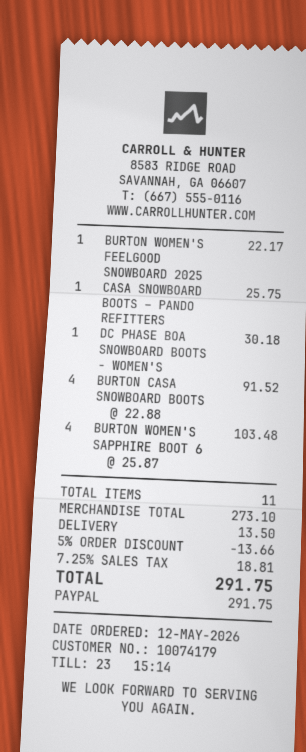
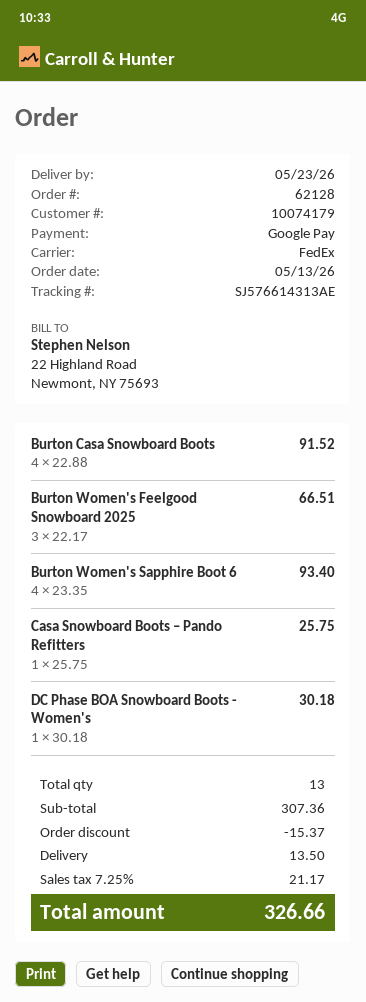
order date: 2026-05-12 -> 2026-05-13
payment method: PayPal -> Google Pay
BURTON WOMEN'S FEELGOOD SNOWBOARD 2025: 1 x 22.17 = 22.17 -> 3 x 22.17 = 66.51
BURTON WOMEN'S SAPPHIRE BOOT 6: 4 x 25.87 = 103.48 -> 4 x 23.35 = 93.40
total quantity: 11 -> 13
subtotal: 273.10 -> 307.36
discount: 13.66 -> 15.37
tax: 7.25% = 18.81 -> 7.25% = 21.17
total: 291.75 -> 326.66

